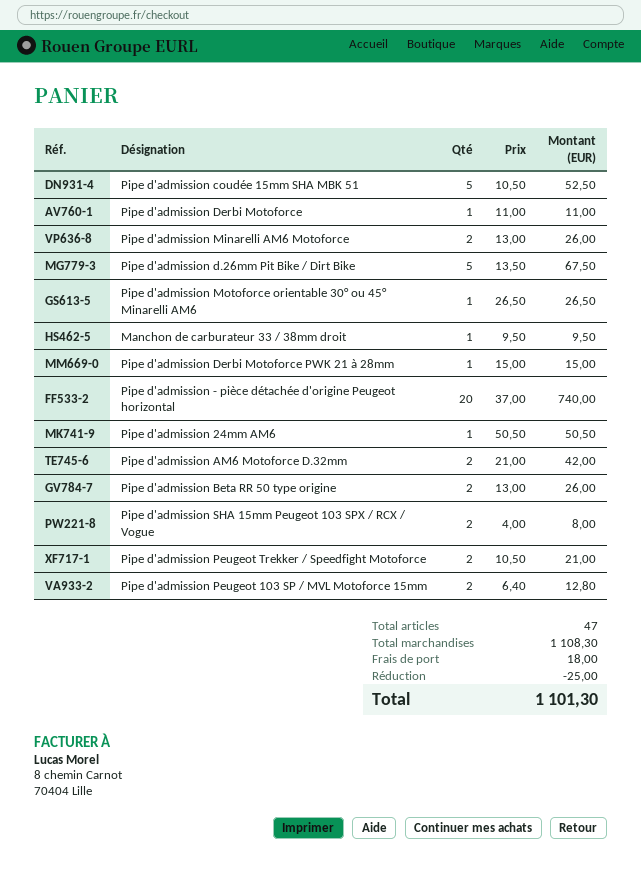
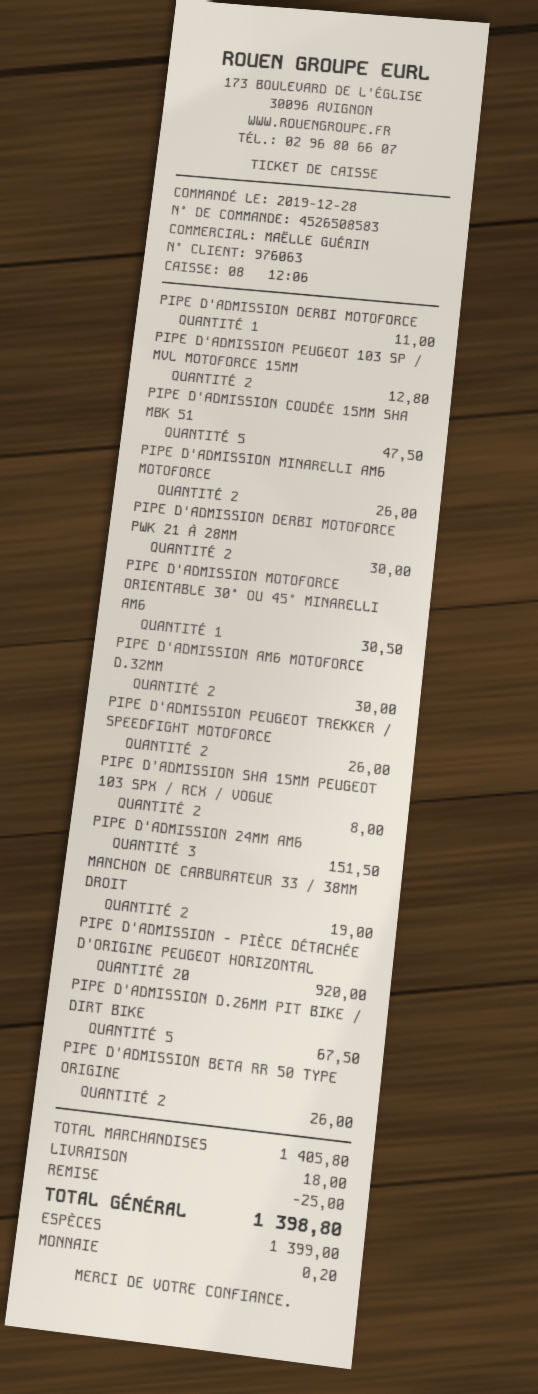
Pipe d'admission coudée 15mm SHA MBK 51: 5 for 52.50 -> 5 for 47.50
Pipe d'admission Motoforce orientable 30° ou 45° Minarelli AM6: 1 for 26.50 -> 1 for 30.50
Manchon de carburateur 33 / 38mm droit: 1 for 9.50 -> 2 for 19.00
Pipe d'admission Derbi Motoforce PWK 21 à 28mm: 1 for 15.00 -> 2 for 30.00
Pipe d'admission - pièce détachée d'origine Peugeot horizontal: 20 for 740.00 -> 20 for 920.00
Pipe d'admission 24mm AM6: 1 for 50.50 -> 3 for 151.50
Pipe d'admission AM6 Motoforce D.32mm: 2 for 42.00 -> 2 for 30.00
Pipe d'admission Peugeot Trekker / Speedfight Motoforce: 2 for 21.00 -> 2 for 26.00
subtotal: 1108.30 -> 1405.80
total: 1101.30 -> 1398.80

